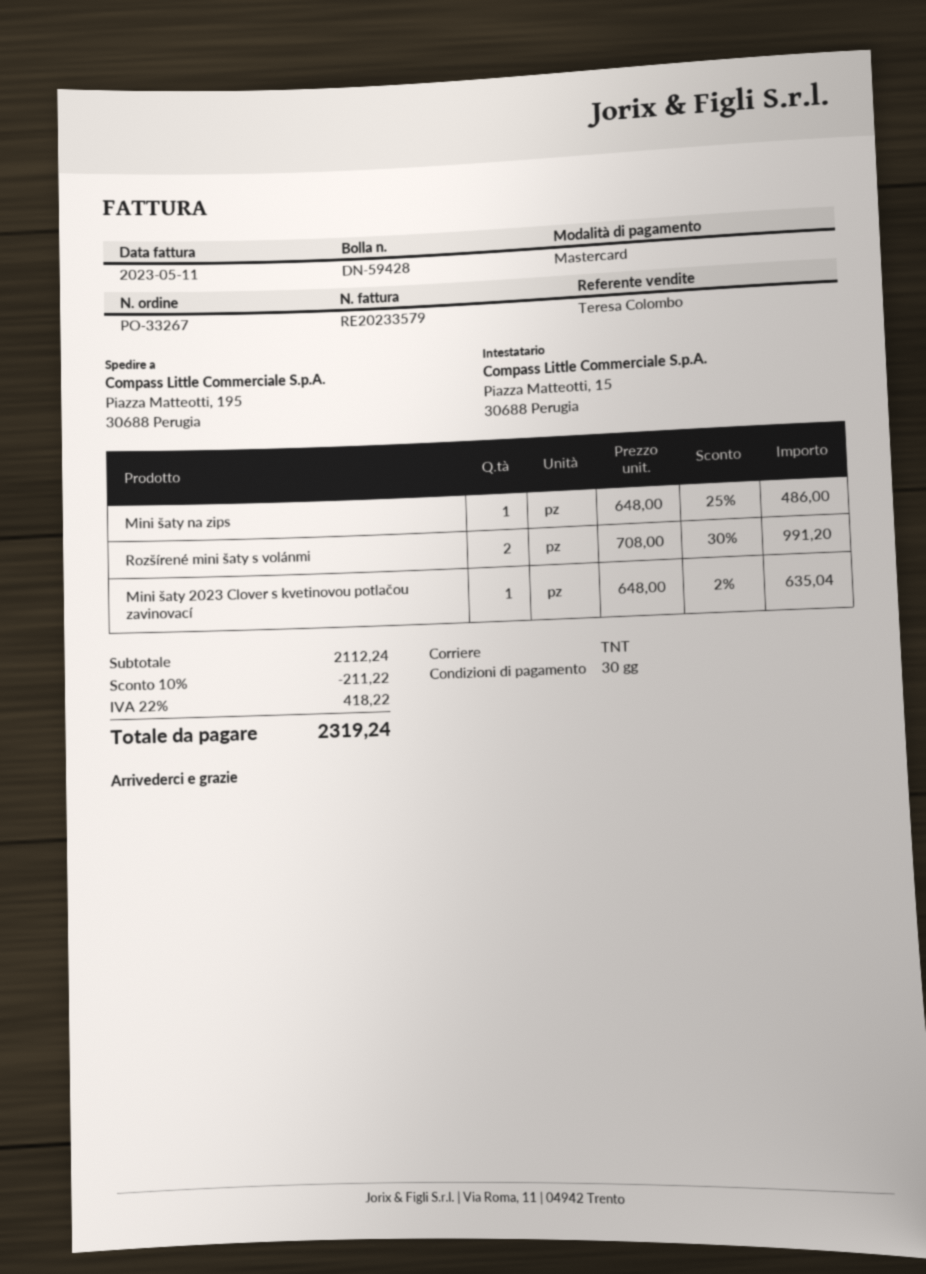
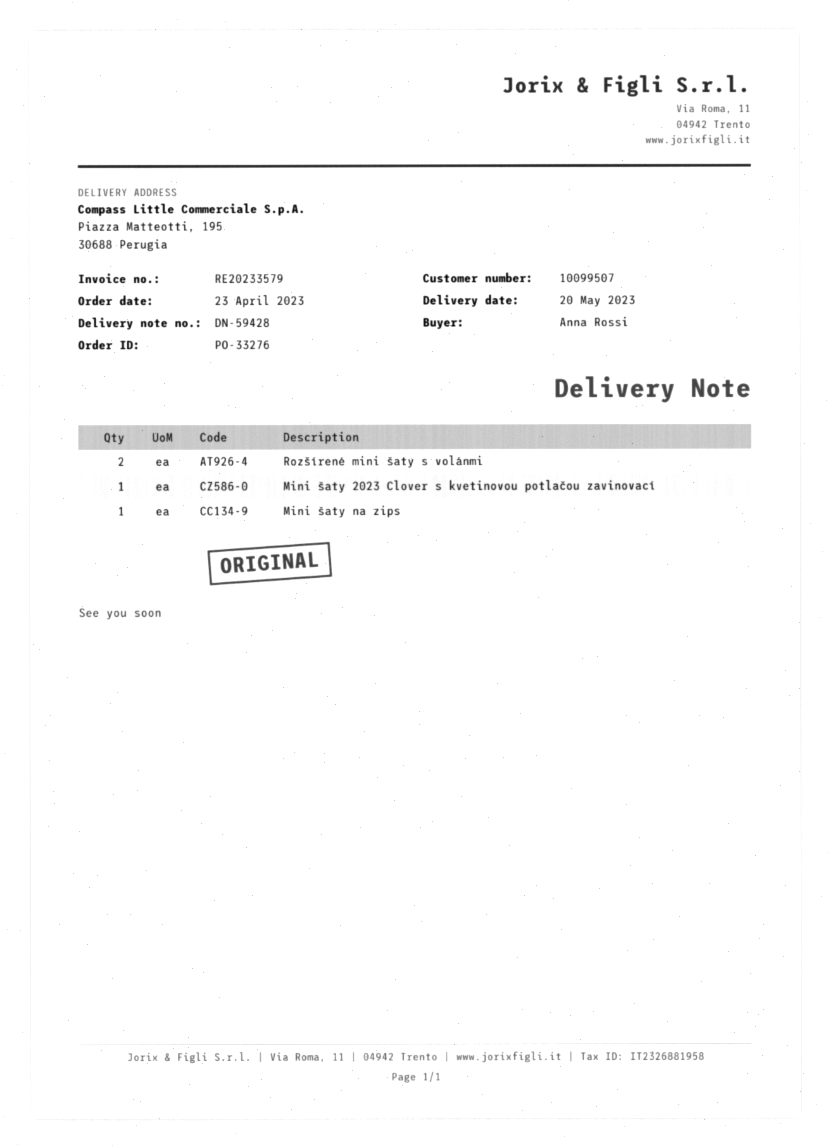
order number: PO-33267 -> PO-33276

